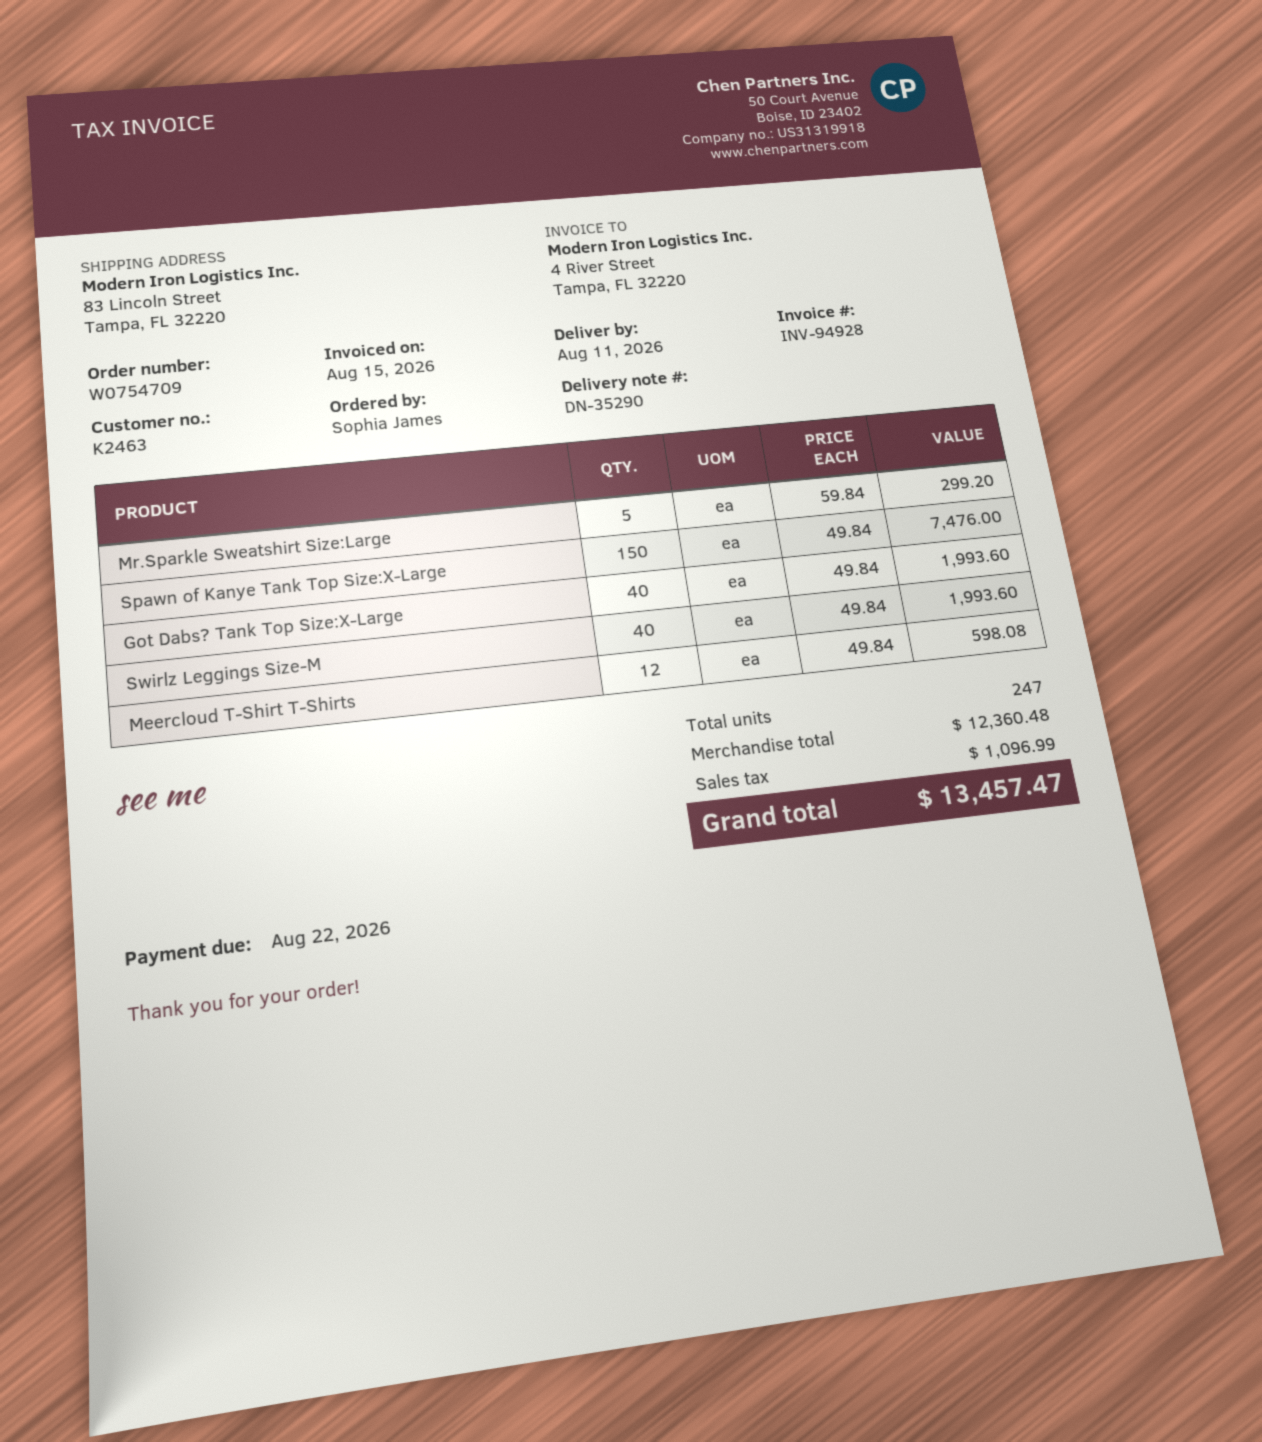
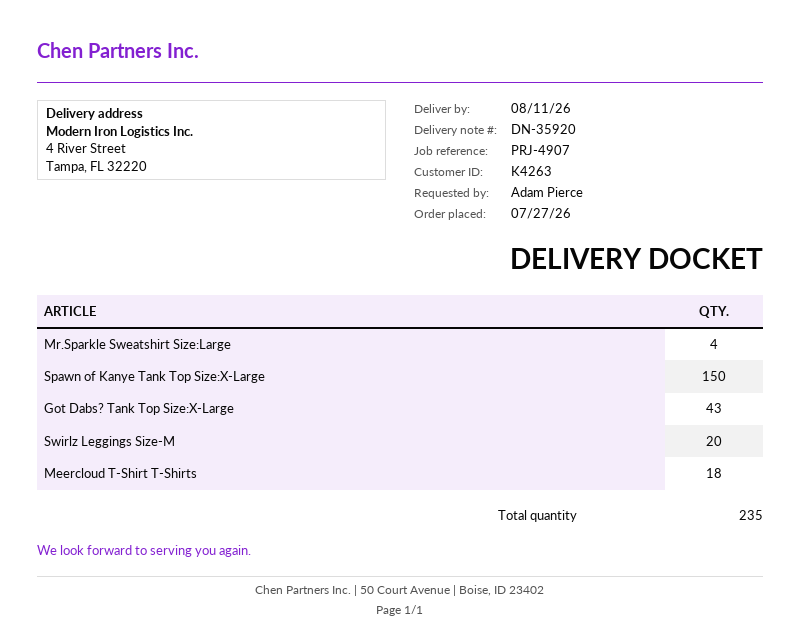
delivery note number: DN-35290 -> DN-35920
customer number: K2463 -> K4263
ordered by: Sophia James -> Adam Pierce
ship to: 83 Lincoln Street, Tampa, FL 32220 -> 4 River Street, Tampa, FL 32220
Mr.Sparkle Sweatshirt Size:Large: 5 -> 4
Got Dabs? Tank Top Size:X-Large: 40 -> 43
Swirlz Leggings Size-M: 40 -> 20
Meercloud T-Shirt T-Shirts: 12 -> 18
total quantity: 247 -> 235

